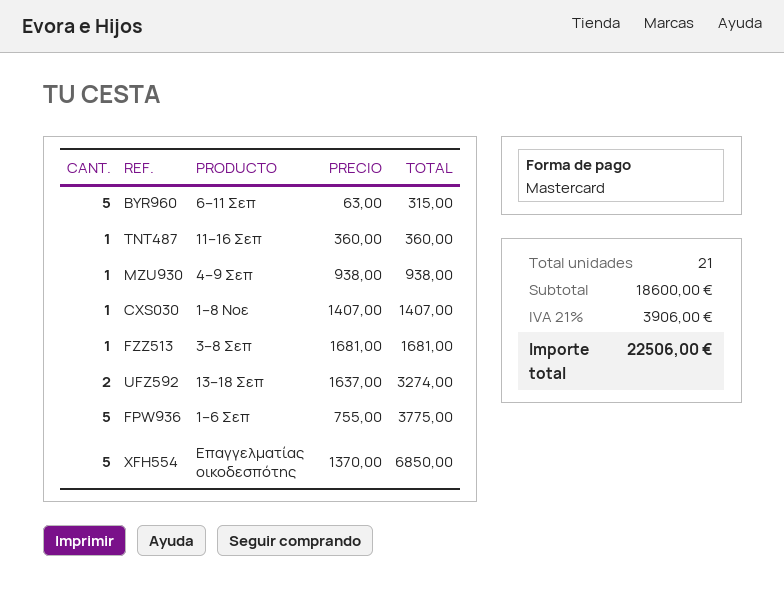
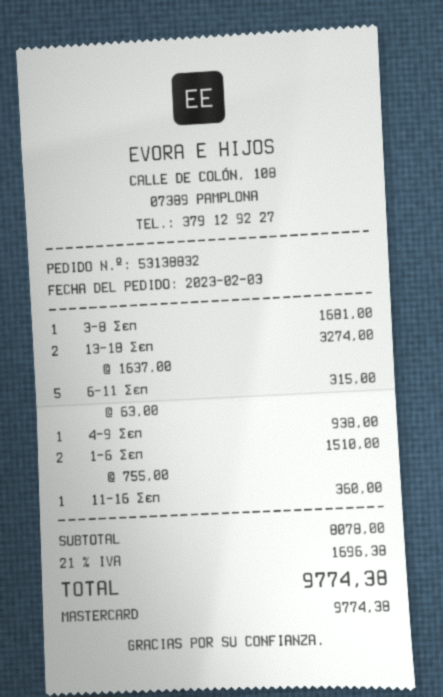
1–8 Νοε: 1 x 1407.00 = 1407.00 -> none
1–6 Σεπ: 5 x 755.00 = 3775.00 -> 2 x 755.00 = 1510.00
Επαγγελματίας οικοδεσπότης: 5 x 1370.00 = 6850.00 -> none
subtotal: 18600.00 -> 8078.00
tax: 21% = 3906.00 -> 21% = 1696.38
total: 22506.00 -> 9774.38

